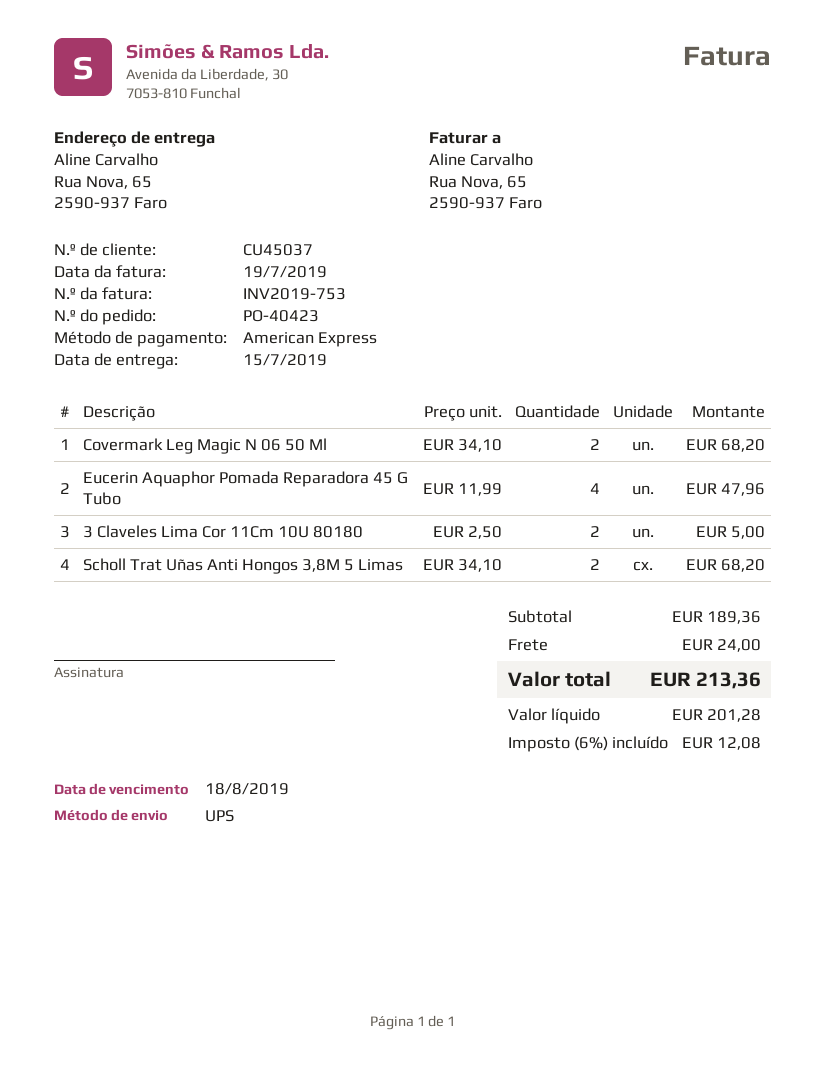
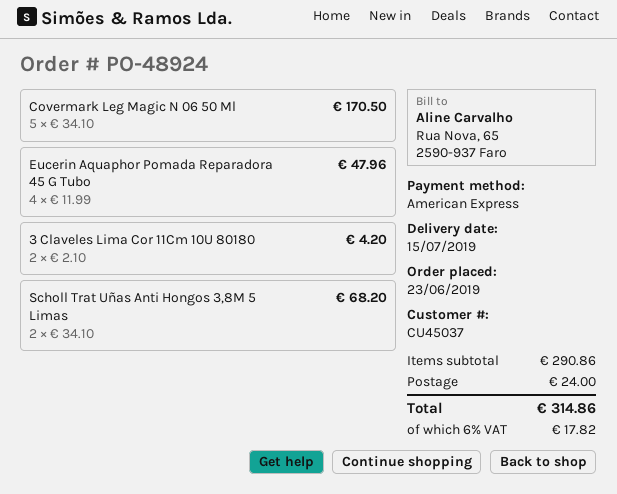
order number: PO-40423 -> PO-48924
Covermark Leg Magic N 06 50 Ml: 2 x 34.10 = 68.20 -> 5 x 34.10 = 170.50
3 Claveles Lima Cor 11Cm 10U 80180: 2 x 2.50 = 5.00 -> 2 x 2.10 = 4.20
subtotal: 189.36 -> 290.86
tax: 6% = 12.08 -> 6% = 17.82
total: 213.36 -> 314.86

